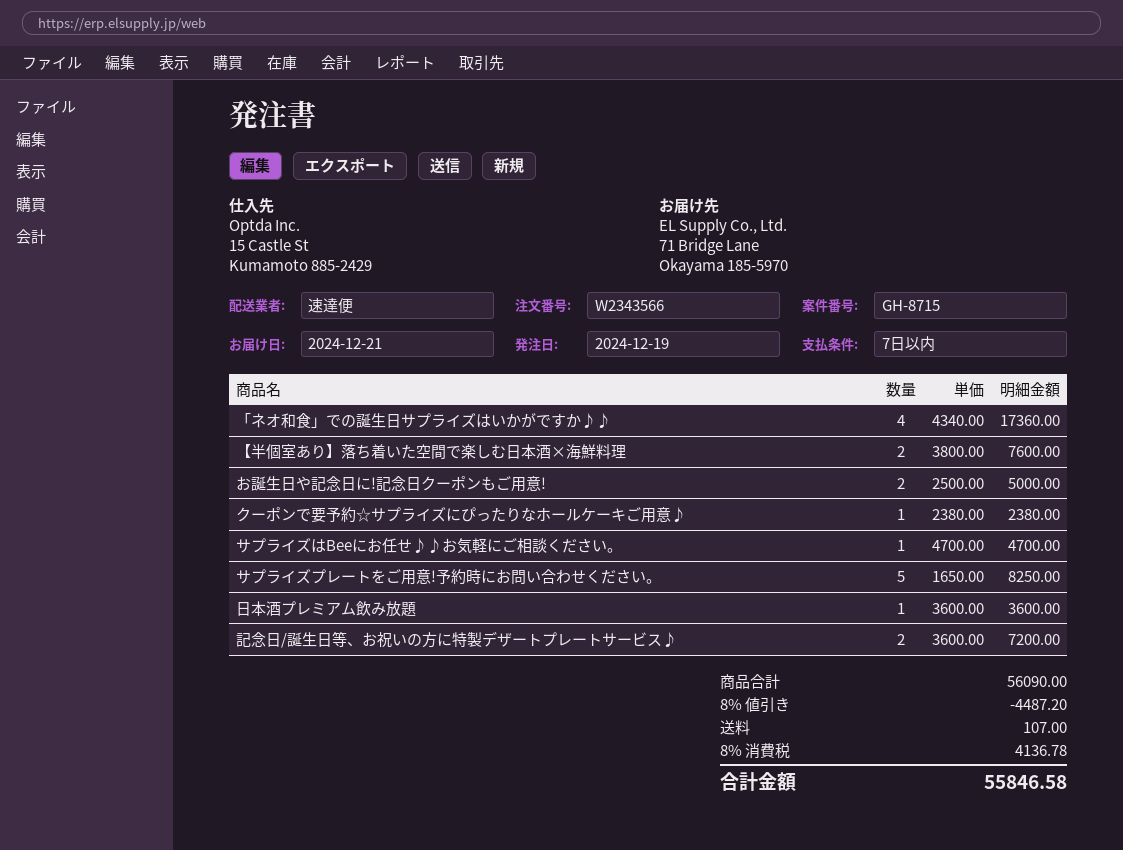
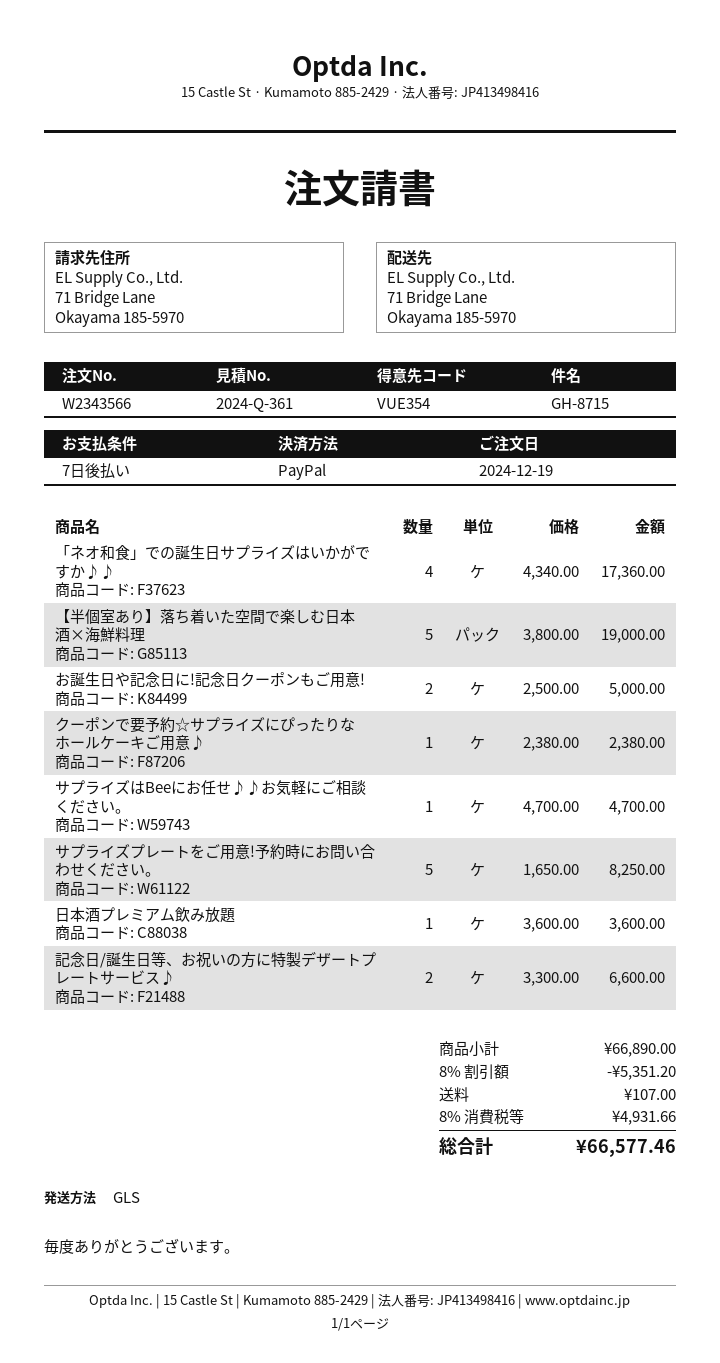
shipping method: express -> GLS
【半個室あり】落ち着いた空間で楽しむ日本酒×海鮮料理: 2 x 3800.00 = 7600.00 -> 5 x 3800.00 = 19000.00
記念日/誕生日等、お祝いの方に特製デザートプレートサービス♪: 2 x 3600.00 = 7200.00 -> 2 x 3300.00 = 6600.00
subtotal: 56090.00 -> 66890.00
discount: 8% = 4487.20 -> 8% = 5351.20
tax: 8% = 4136.78 -> 8% = 4931.66
total: 55846.58 -> 66577.46

